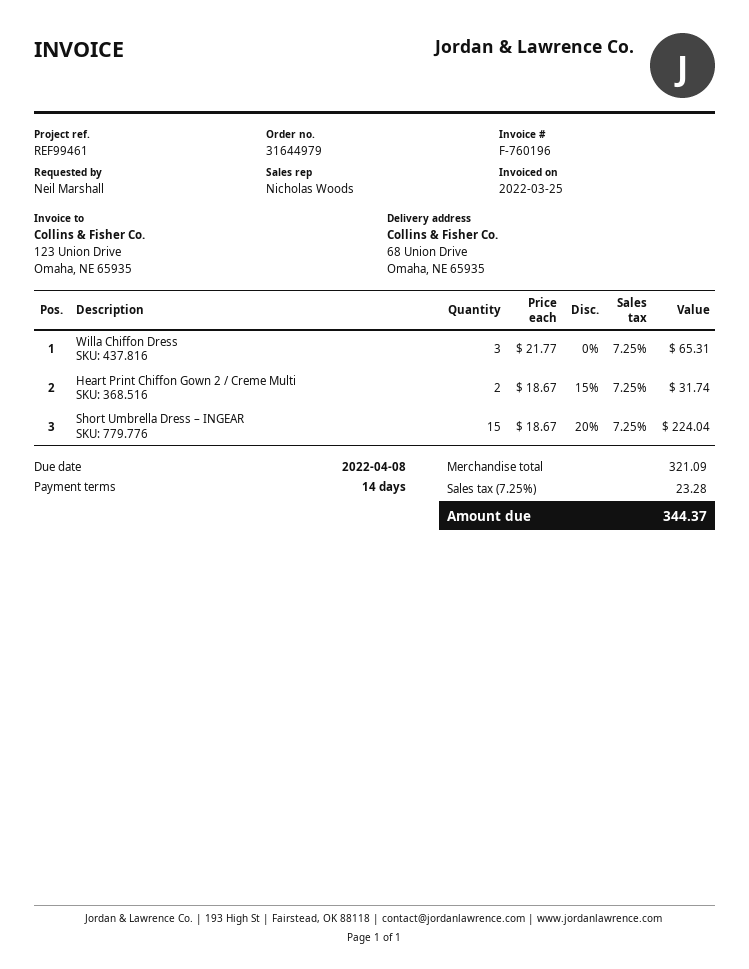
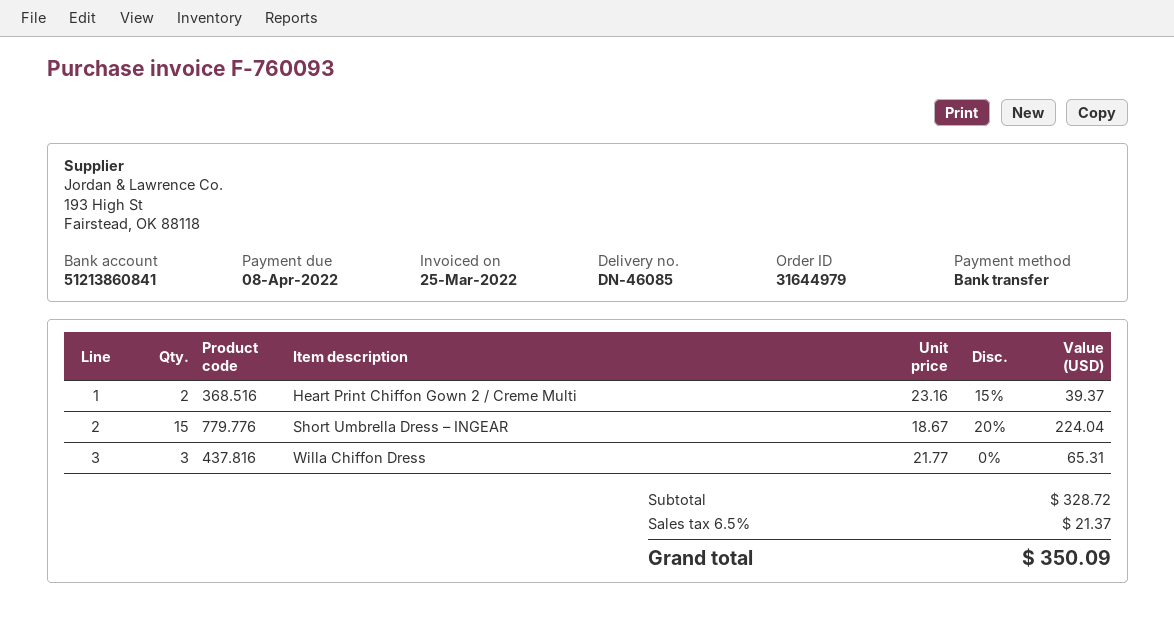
invoice number: F-760196 -> F-760093
Heart Print Chiffon Gown 2 / Creme Multi: 2 x 18.67 - 15% = 31.74 -> 2 x 23.16 - 15% = 39.37
subtotal: 321.09 -> 328.72
tax: 7.25% = 23.28 -> 6.5% = 21.37
total: 344.37 -> 350.09

